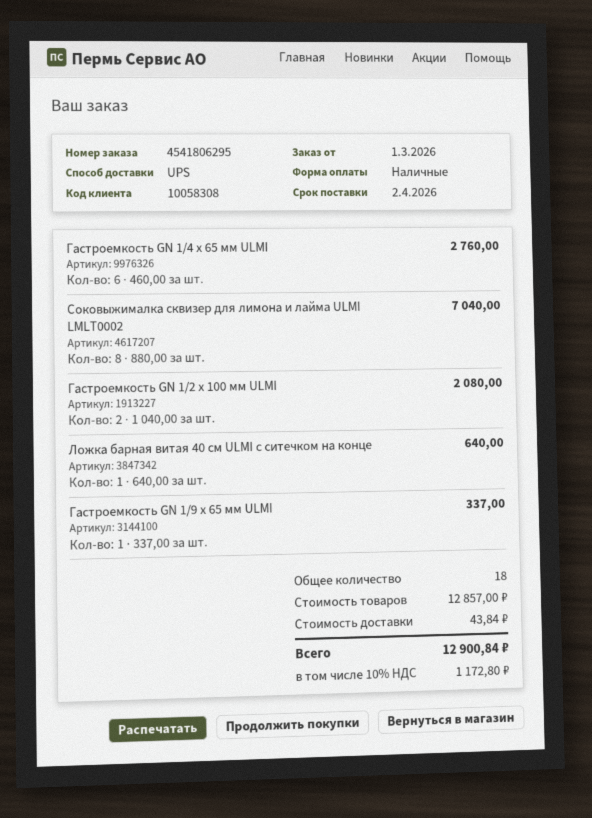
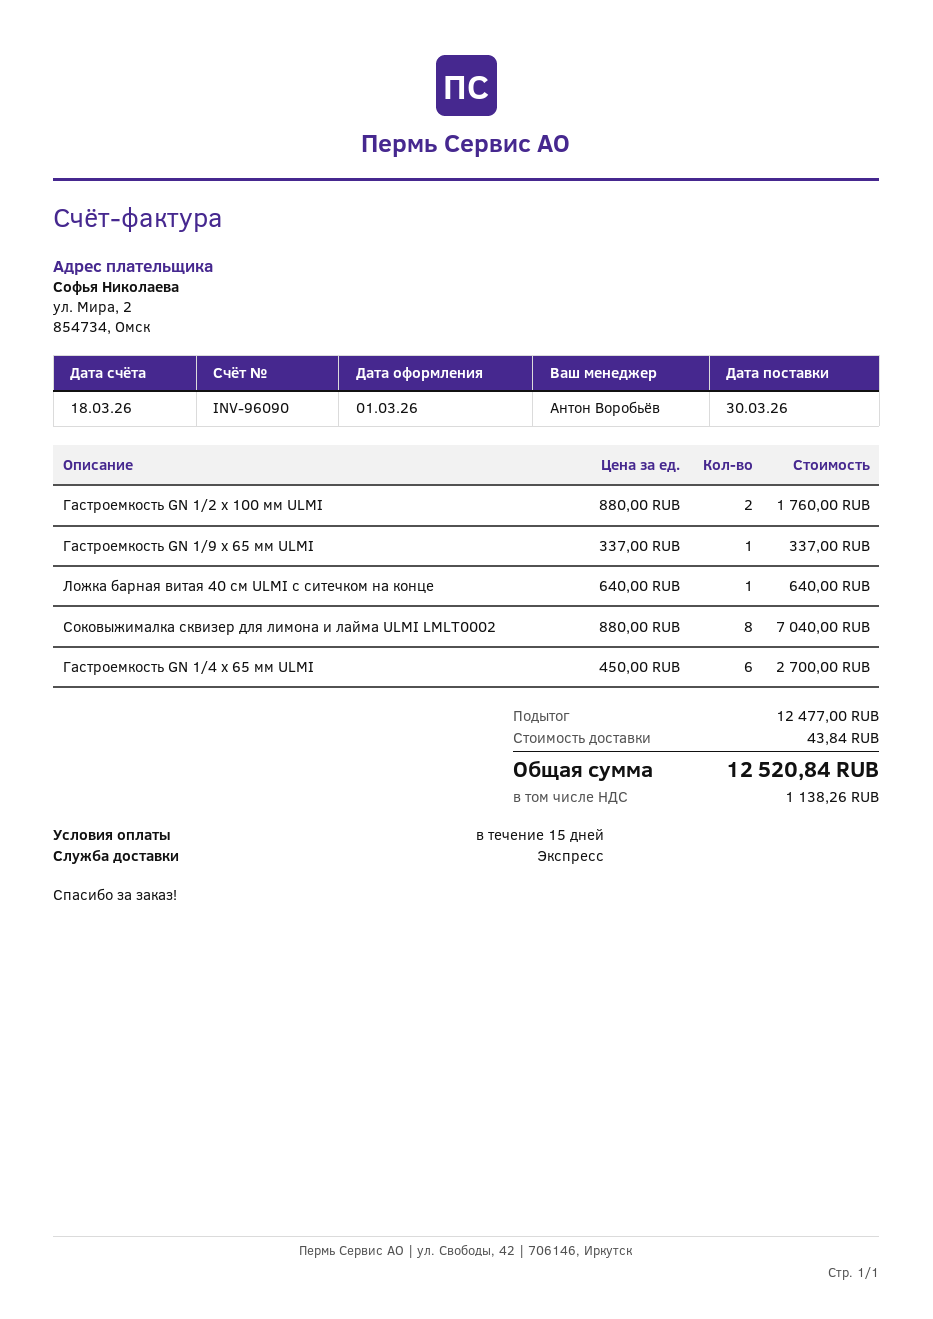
delivery date: 2026-04-02 -> 2026-03-30
shipping method: UPS -> express
Гастроемкость GN 1/4 х 65 мм ULMI: 6 x 460.00 = 2760.00 -> 6 x 450.00 = 2700.00
Гастроемкость GN 1/2 х 100 мм ULMI: 2 x 1040.00 = 2080.00 -> 2 x 880.00 = 1760.00
subtotal: 12857.00 -> 12477.00
tax: 1172.80 -> 1138.26
total: 12900.84 -> 12520.84

